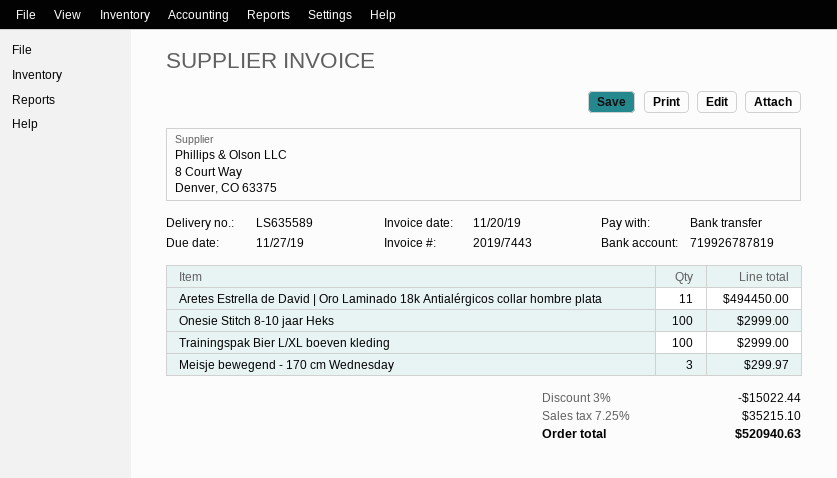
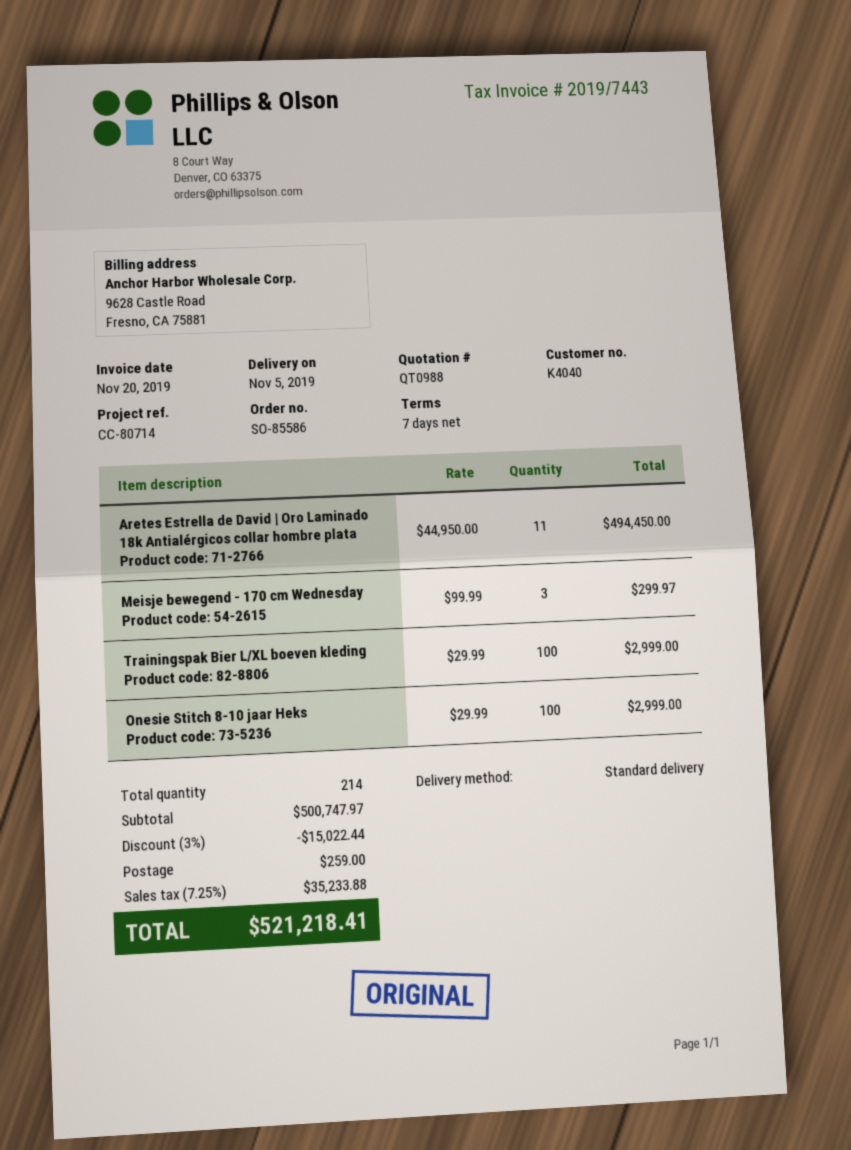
shipping: none -> 259.00
tax: 7.25% = 35215.10 -> 7.25% = 35233.88
total: 520940.63 -> 521218.41

